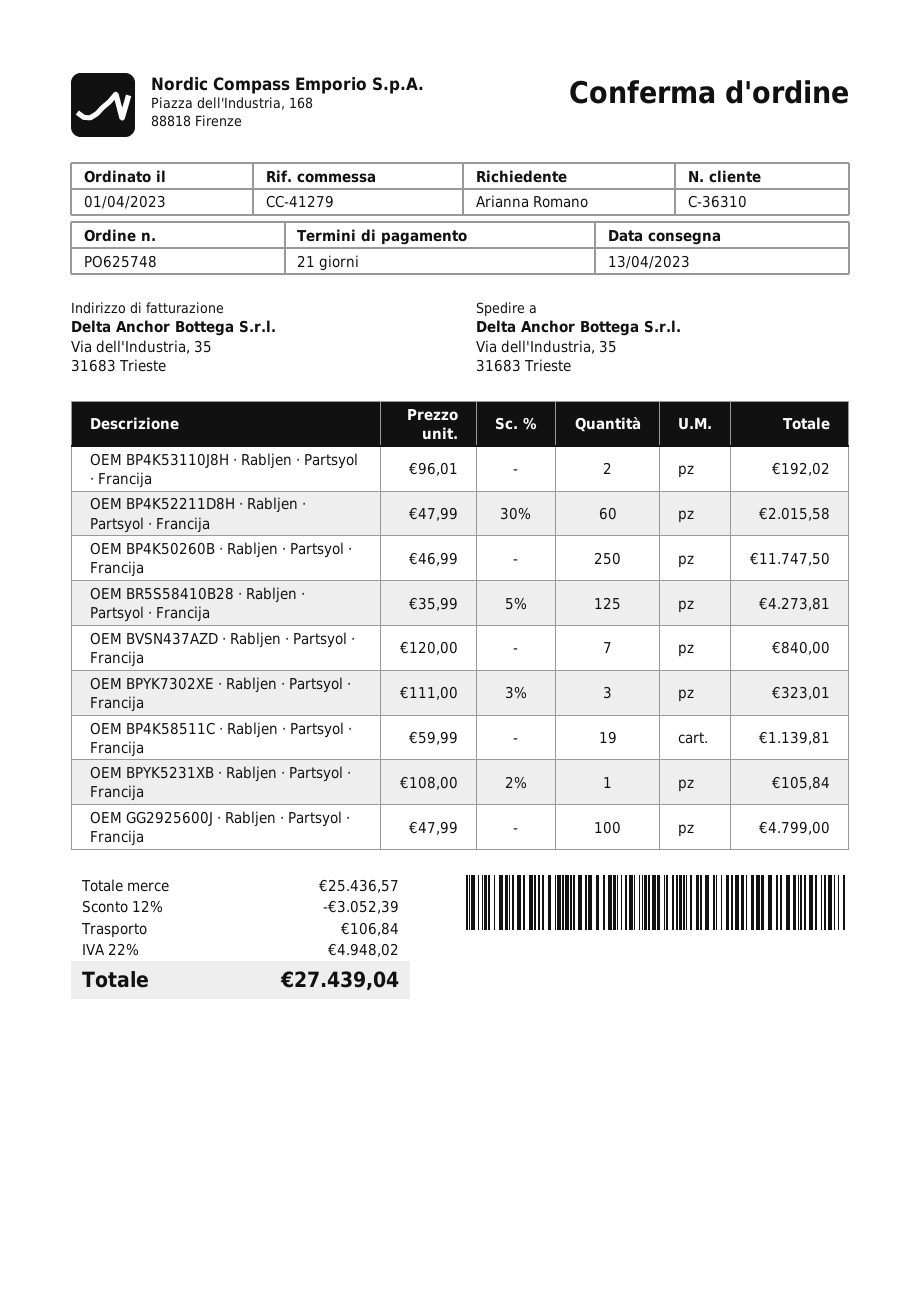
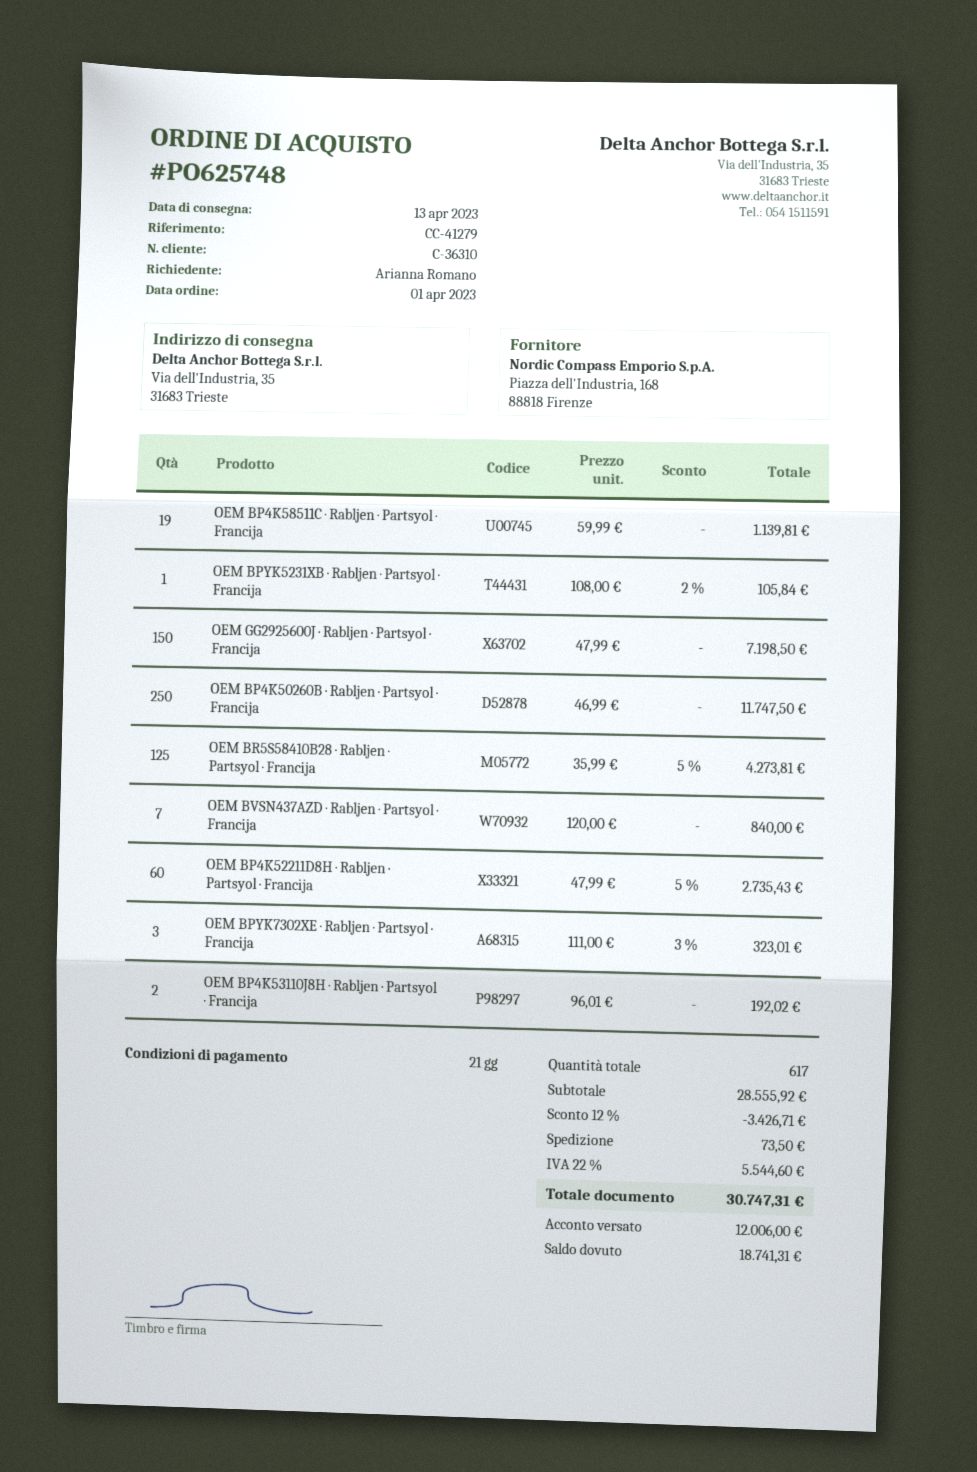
OEM BP4K52211D8H · Rabljen · Partsyol · Francija: 60 x 47.99 - 30% = 2015.58 -> 60 x 47.99 - 5% = 2735.43
OEM GG2925600J · Rabljen · Partsyol · Francija: 100 x 47.99 = 4799.00 -> 150 x 47.99 = 7198.50
subtotal: 25436.57 -> 28555.92
discount: 12% = 3052.39 -> 12% = 3426.71
shipping: 106.84 -> 73.50
tax: 22% = 4948.02 -> 22% = 5544.60
total: 27439.04 -> 30747.31

